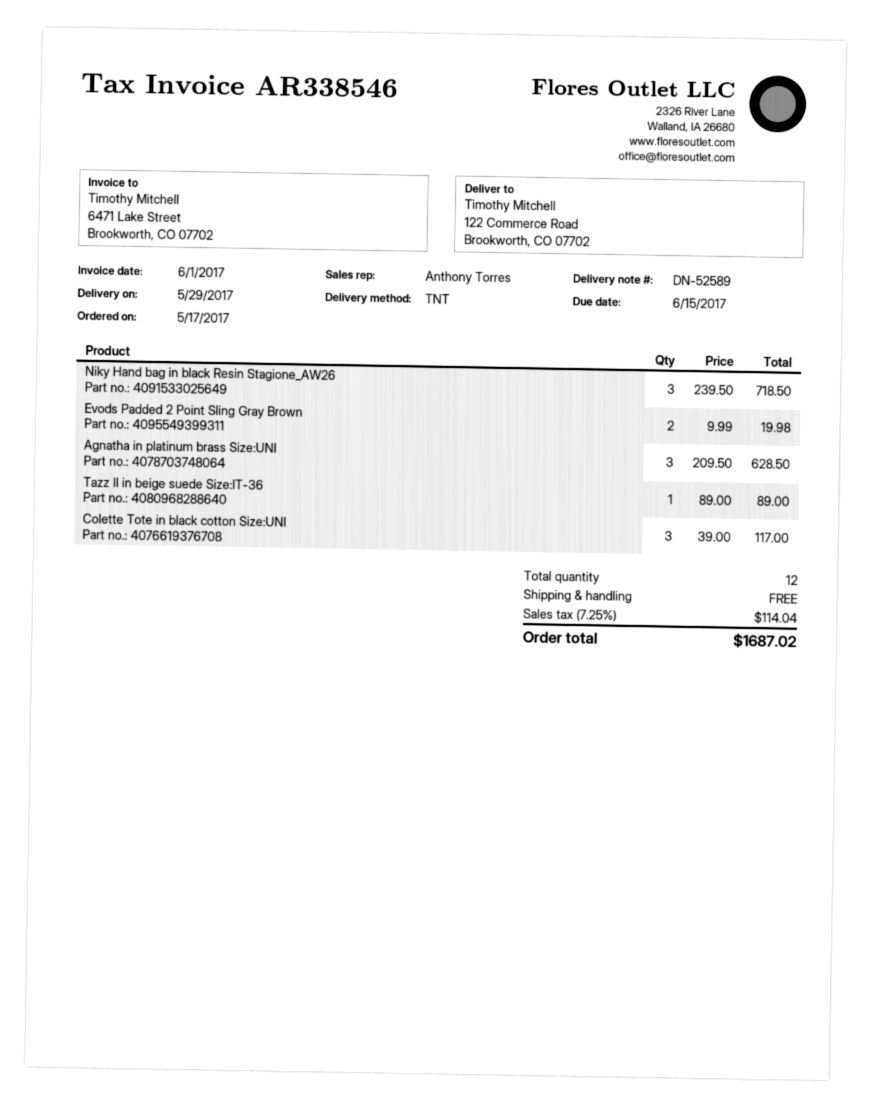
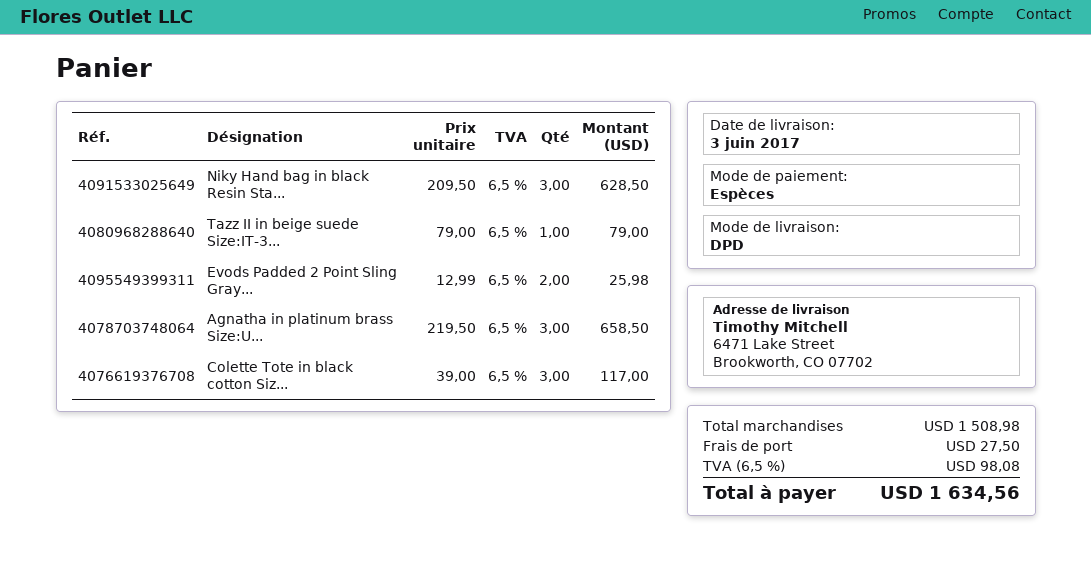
delivery date: 2017-05-29 -> 2017-06-03
shipping method: TNT -> DPD
ship to: 122 Commerce Road, Brookworth, CO 07702 -> 6471 Lake Street, Brookworth, CO 07702
Niky Hand bag in black Resin Stagione_AW26: 3 x 239.50 = 718.50 -> 3 x 209.50 = 628.50
Evods Padded 2 Point Sling Gray Brown: 2 x 9.99 = 19.98 -> 2 x 12.99 = 25.98
Agnatha in platinum brass Size:UNI: 3 x 209.50 = 628.50 -> 3 x 219.50 = 658.50
Tazz II in beige suede Size:IT-36: 1 x 89.00 = 89.00 -> 1 x 79.00 = 79.00
shipping: 0.00 -> 27.50
tax: 7.25% = 114.04 -> 6.5% = 98.08
total: 1687.02 -> 1634.56

